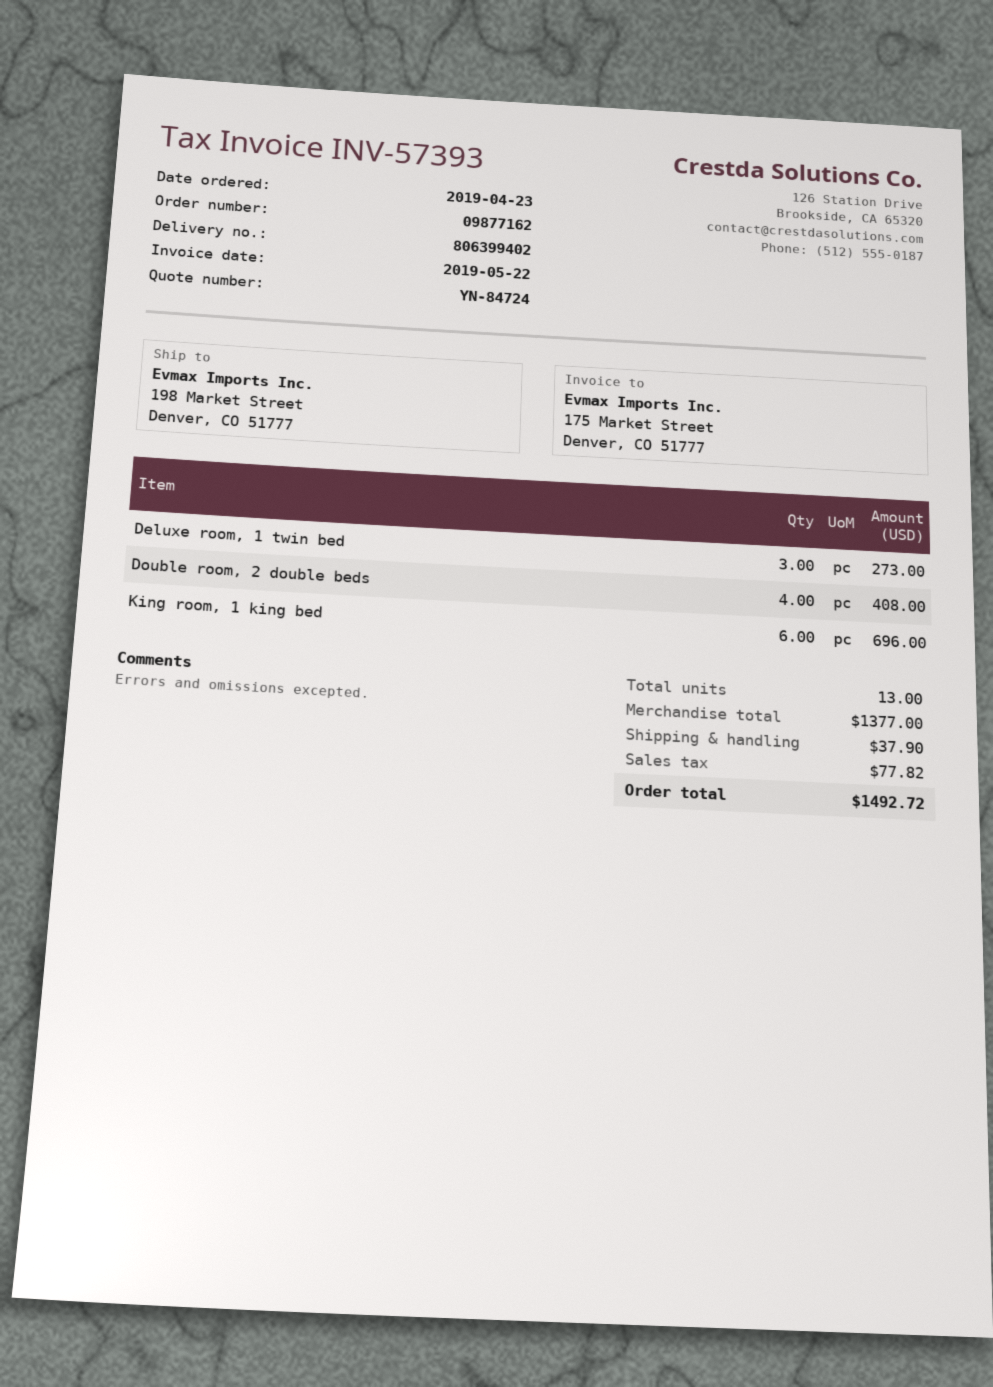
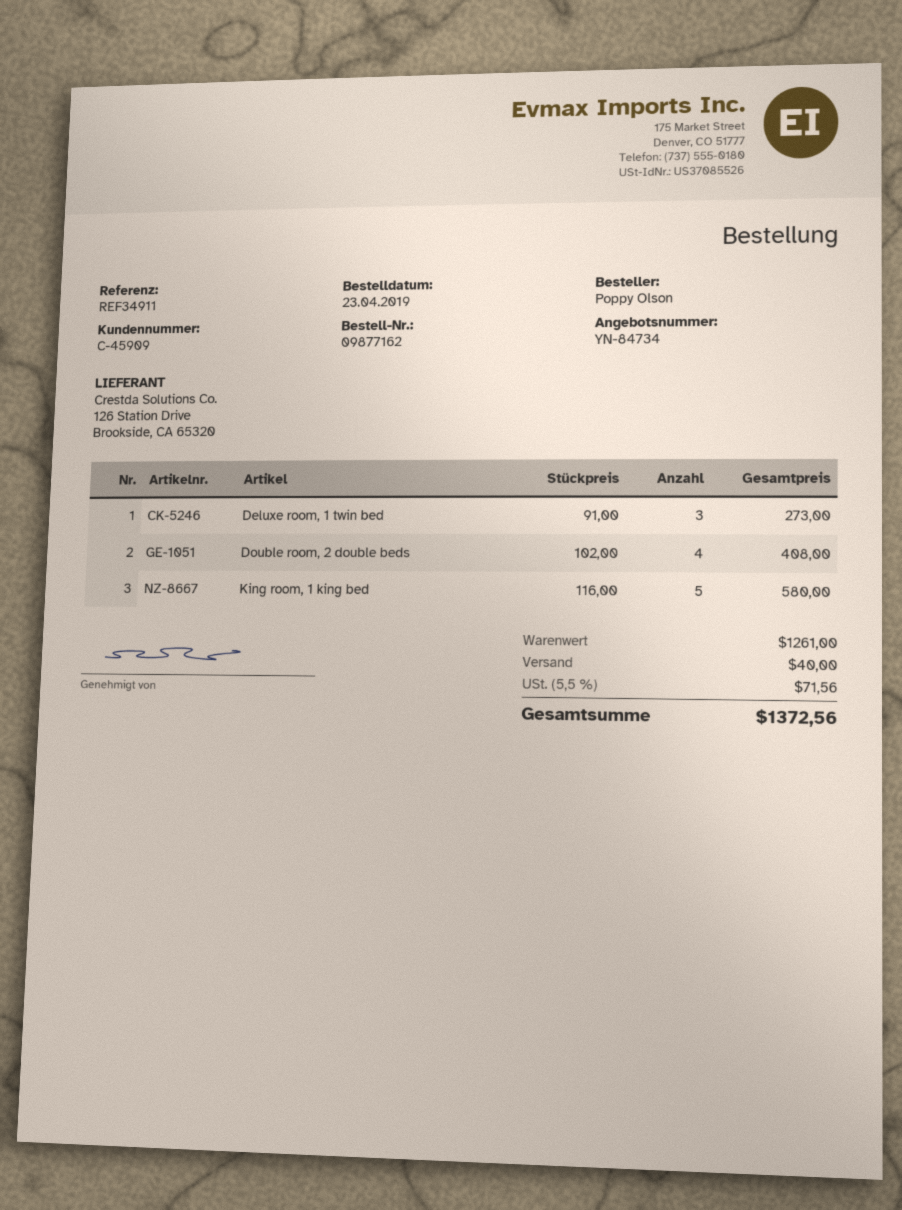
quote number: YN-84724 -> YN-84734
King room, 1 king bed: 6 for 696.00 -> 5 for 580.00
subtotal: 1377.00 -> 1261.00
shipping: 37.90 -> 40.00
tax: 77.82 -> 71.56
total: 1492.72 -> 1372.56

